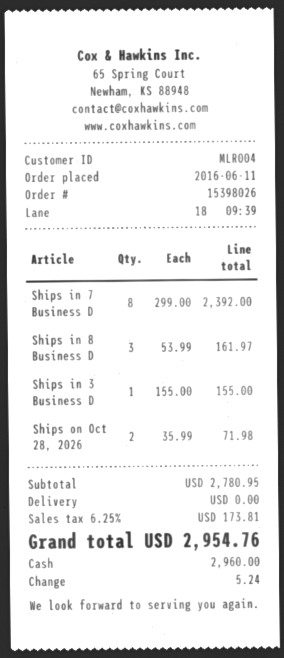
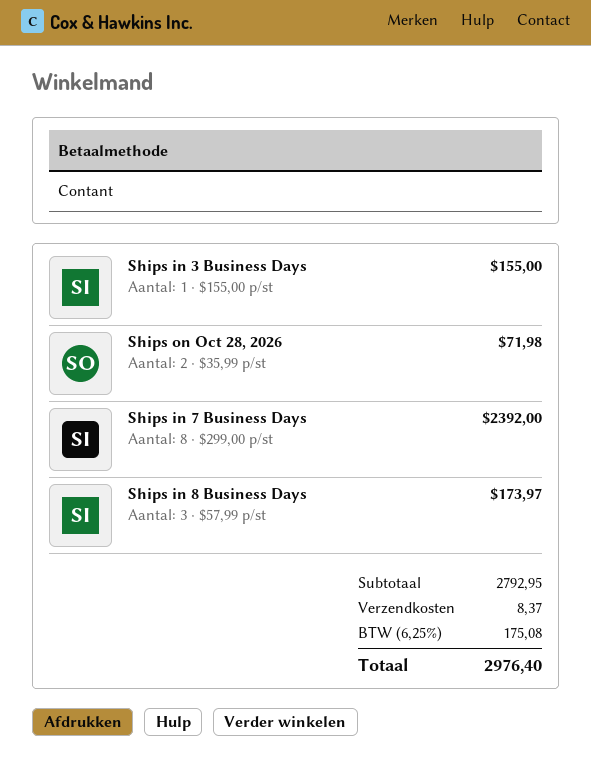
Ships in 8 Business D: 3 x 53.99 = 161.97 -> 3 x 57.99 = 173.97
subtotal: 2780.95 -> 2792.95
shipping: 0.00 -> 8.37
tax: 6.25% = 173.81 -> 6.25% = 175.08
total: 2954.76 -> 2976.40

